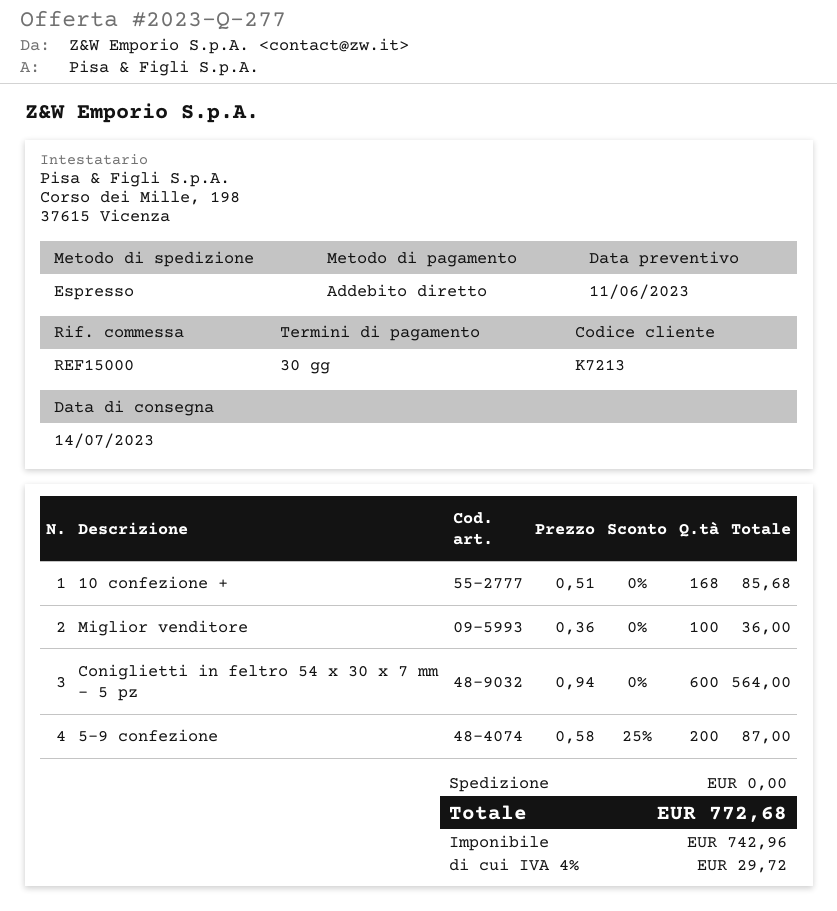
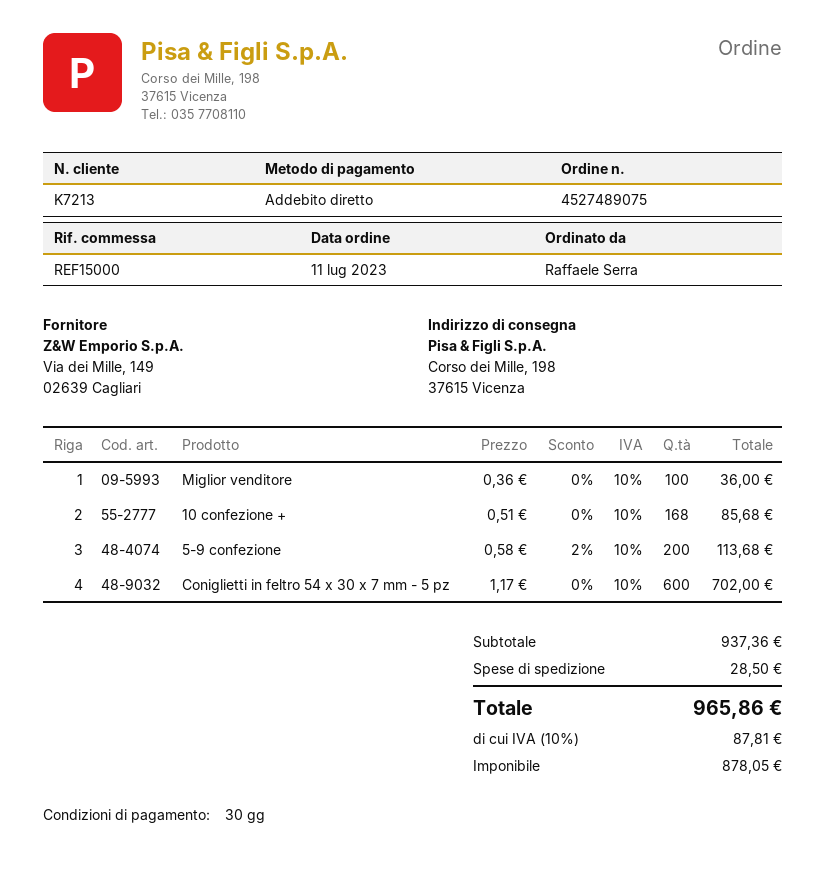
Coniglietti in feltro 54 x 30 x 7 mm - 5 pz: 600 x 0.94 = 564.00 -> 600 x 1.17 = 702.00
5-9 confezione: 200 x 0.58 - 25% = 87.00 -> 200 x 0.58 - 2% = 113.68
shipping: 0.00 -> 28.50
net: 742.96 -> 878.05
tax: 4% = 29.72 -> 10% = 87.81
total: 772.68 -> 965.86

